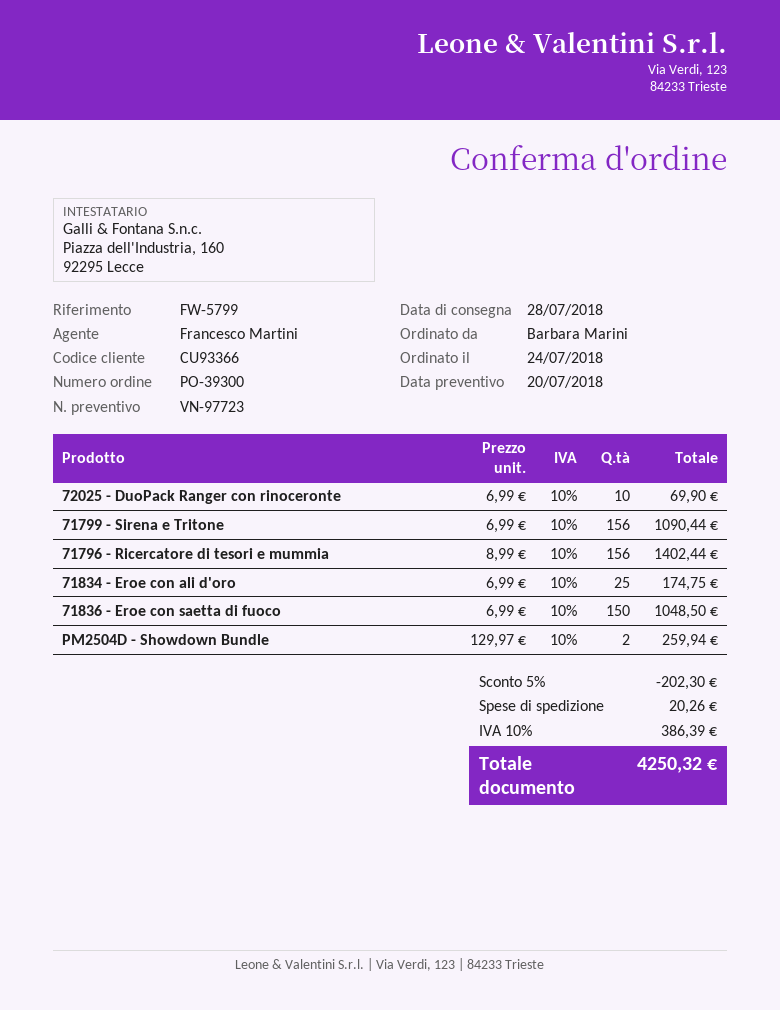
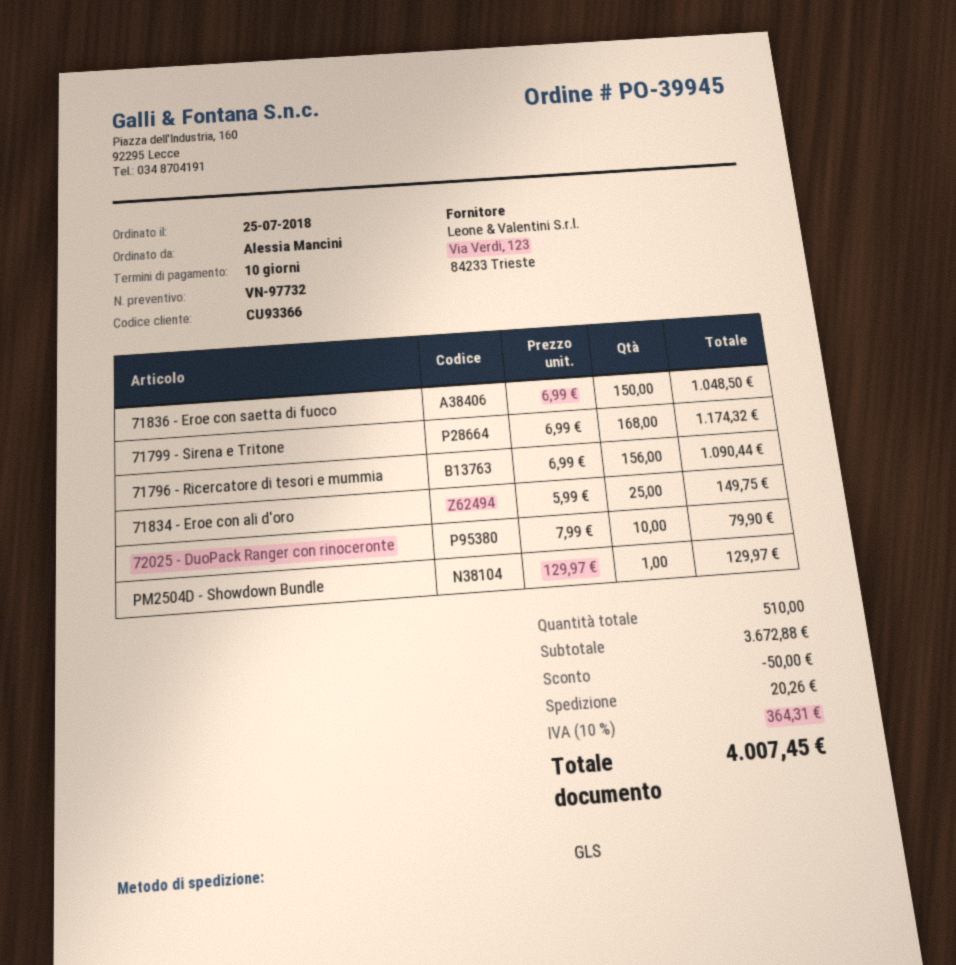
quote number: VN-97723 -> VN-97732
order number: PO-39300 -> PO-39945
order date: 2018-07-24 -> 2018-07-25
ordered by: Barbara Marini -> Alessia Mancini
72025 - DuoPack Ranger con rinoceronte: 10 x 6.99 = 69.90 -> 10 x 7.99 = 79.90
71799 - Sirena e Tritone: 156 x 6.99 = 1090.44 -> 168 x 6.99 = 1174.32
71796 - Ricercatore di tesori e mummia: 156 x 8.99 = 1402.44 -> 156 x 6.99 = 1090.44
71834 - Eroe con ali d'oro: 25 x 6.99 = 174.75 -> 25 x 5.99 = 149.75
PM2504D - Showdown Bundle: 2 x 129.97 = 259.94 -> 1 x 129.97 = 129.97
discount: 202.30 -> 50.00
tax: 10% = 386.39 -> 10% = 364.31
total: 4250.32 -> 4007.45

